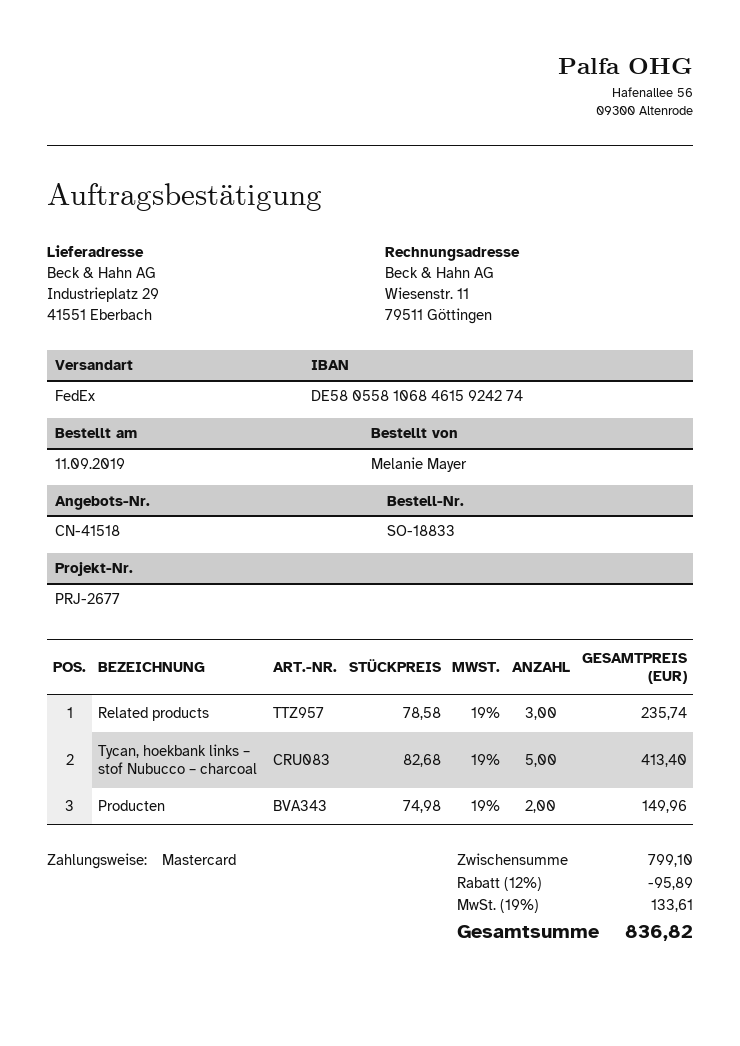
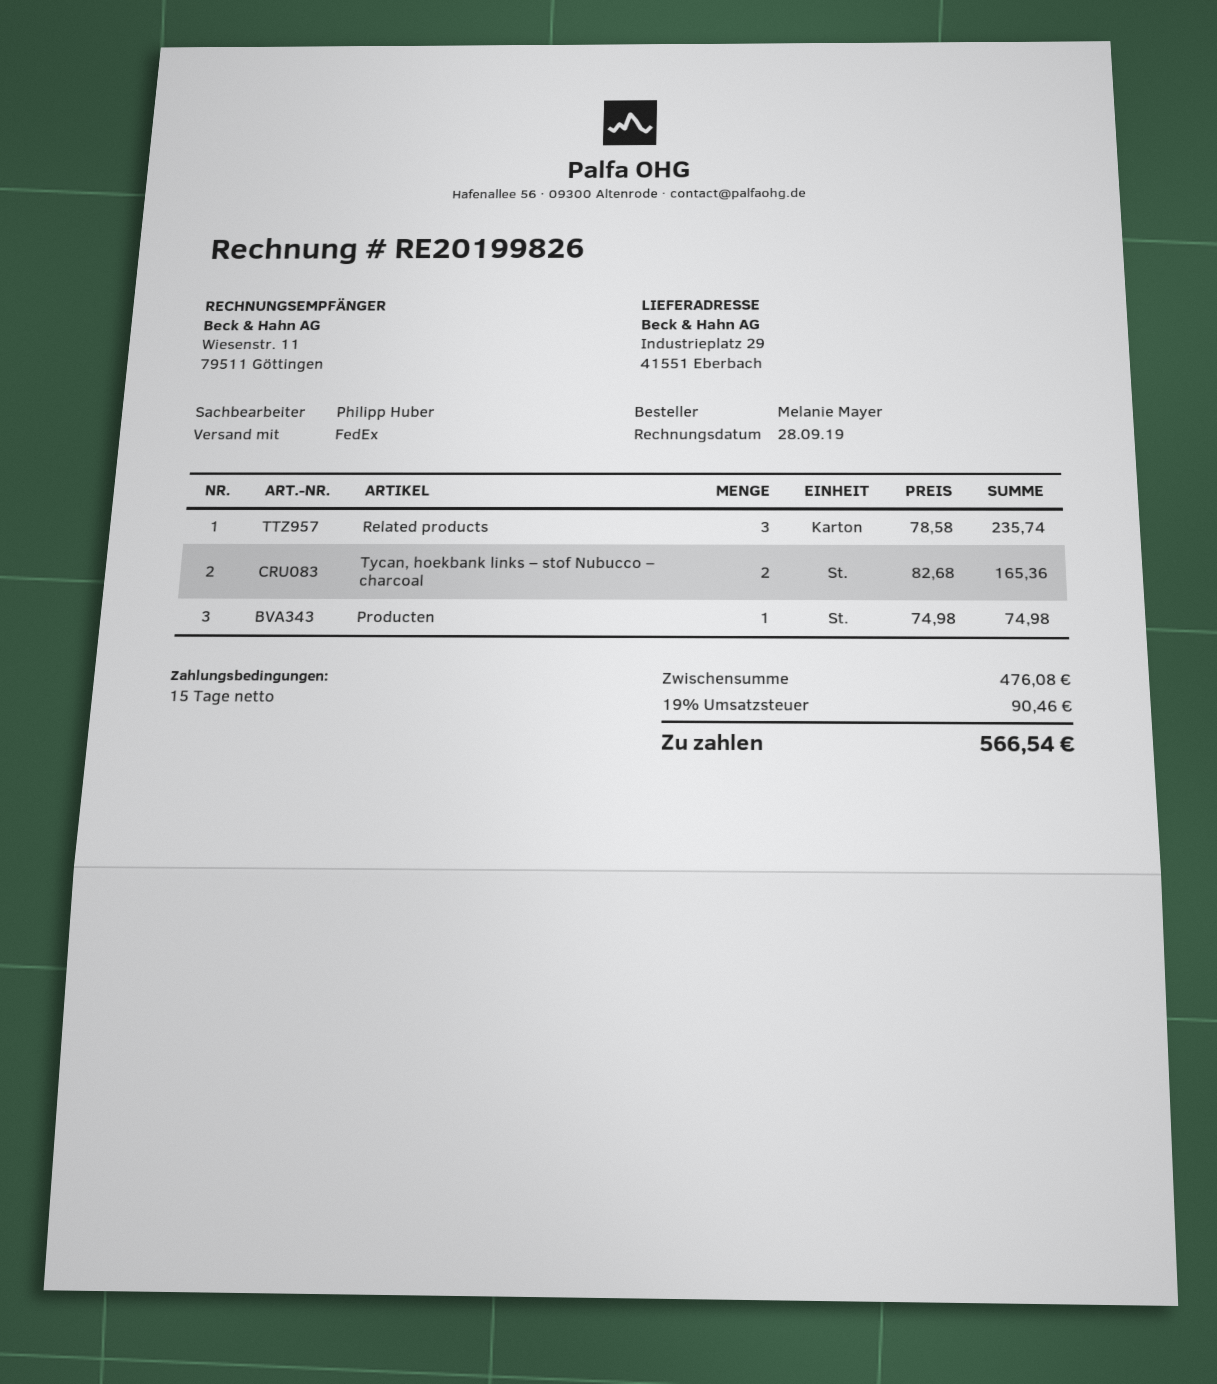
Tycan, hoekbank links – stof Nubucco – charcoal: 5 x 82.68 = 413.40 -> 2 x 82.68 = 165.36
Producten: 2 x 74.98 = 149.96 -> 1 x 74.98 = 74.98
subtotal: 799.10 -> 476.08
discount: 12% = 95.89 -> none
tax: 19% = 133.61 -> 19% = 90.46
total: 836.82 -> 566.54

